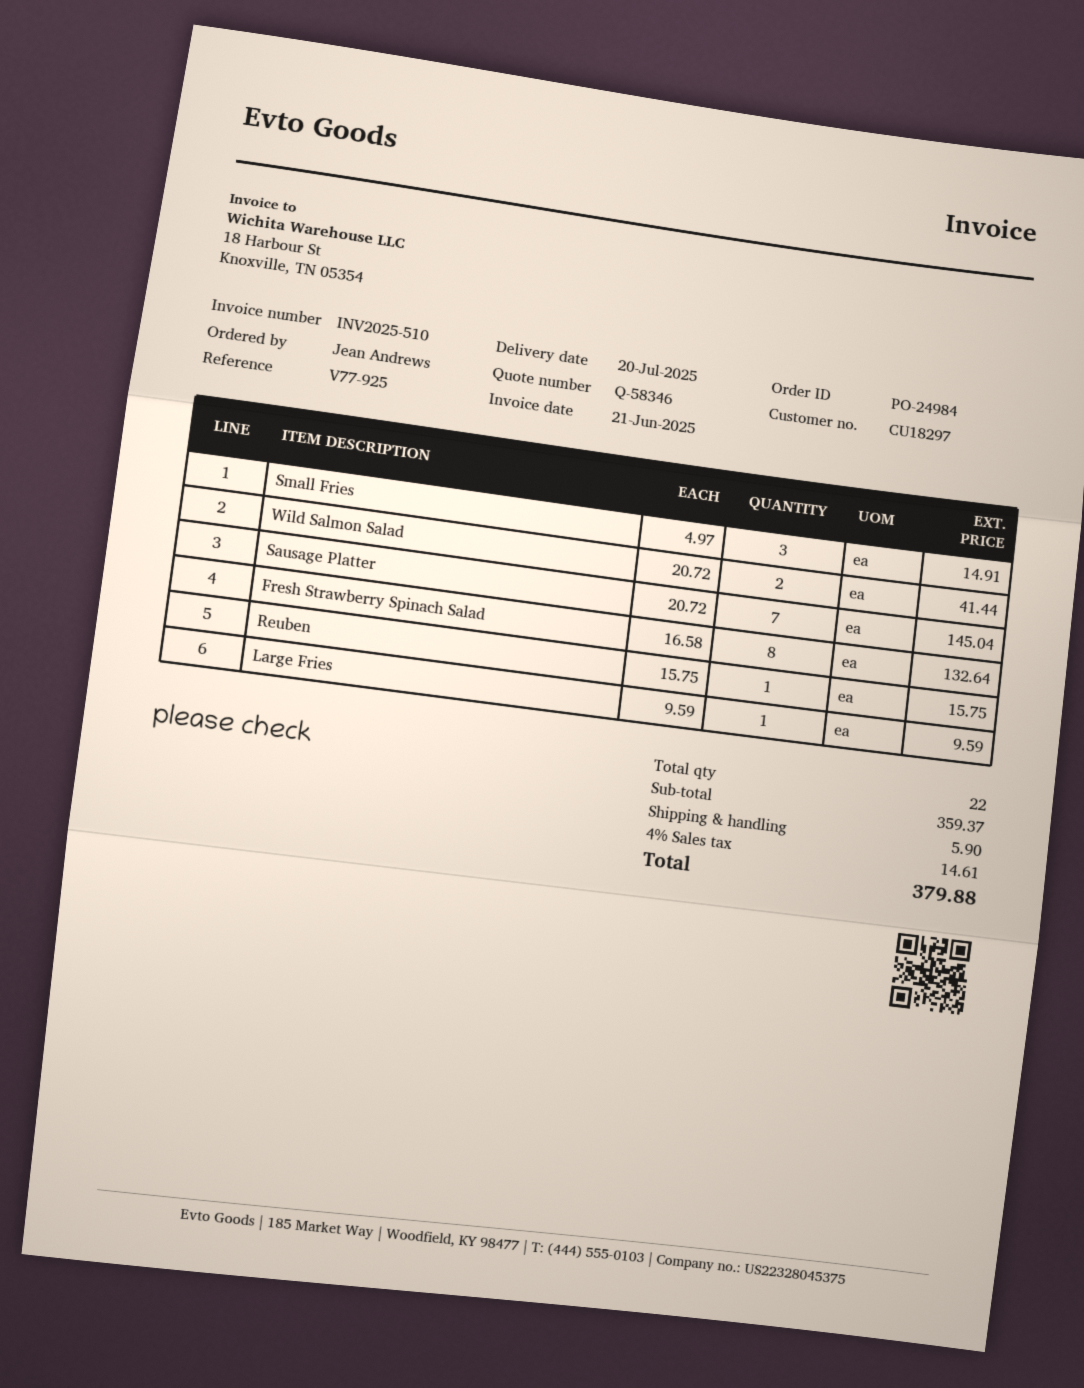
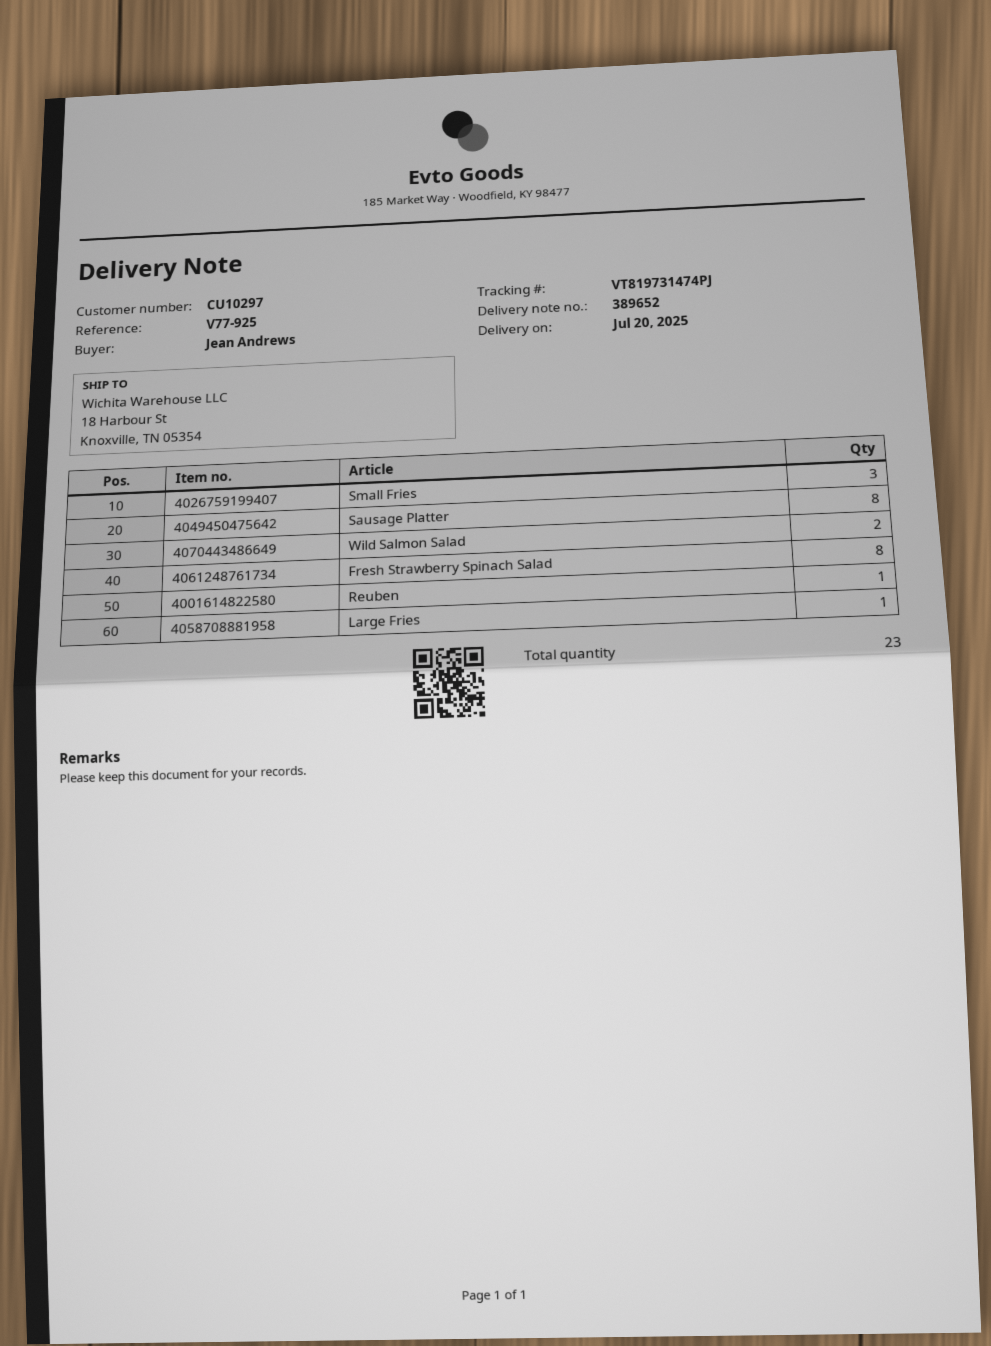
customer number: CU18297 -> CU10297
Sausage Platter: 7 -> 8
total quantity: 22 -> 23

